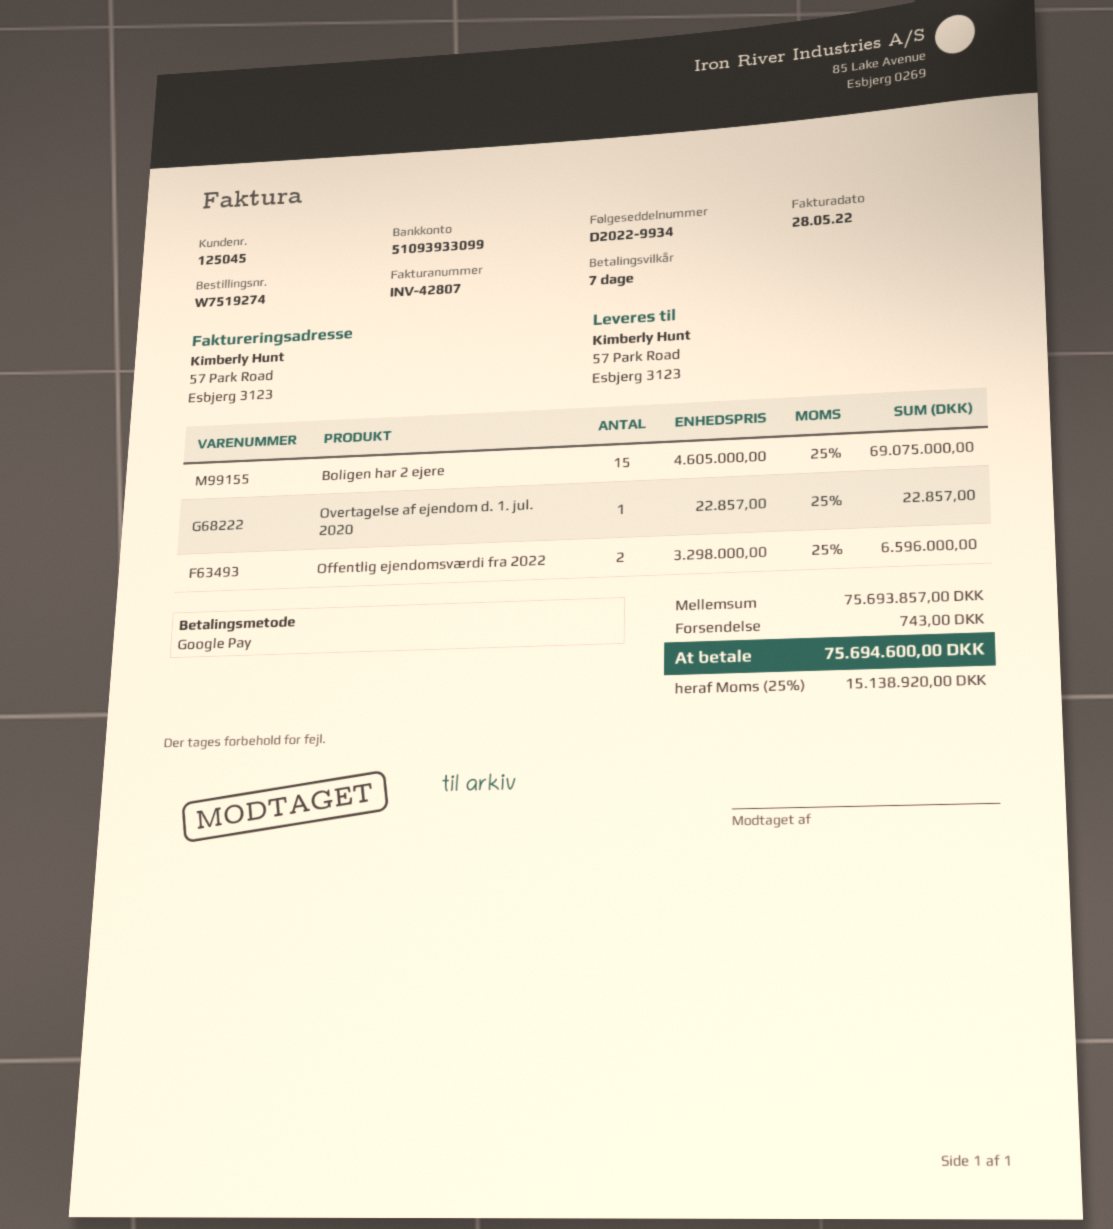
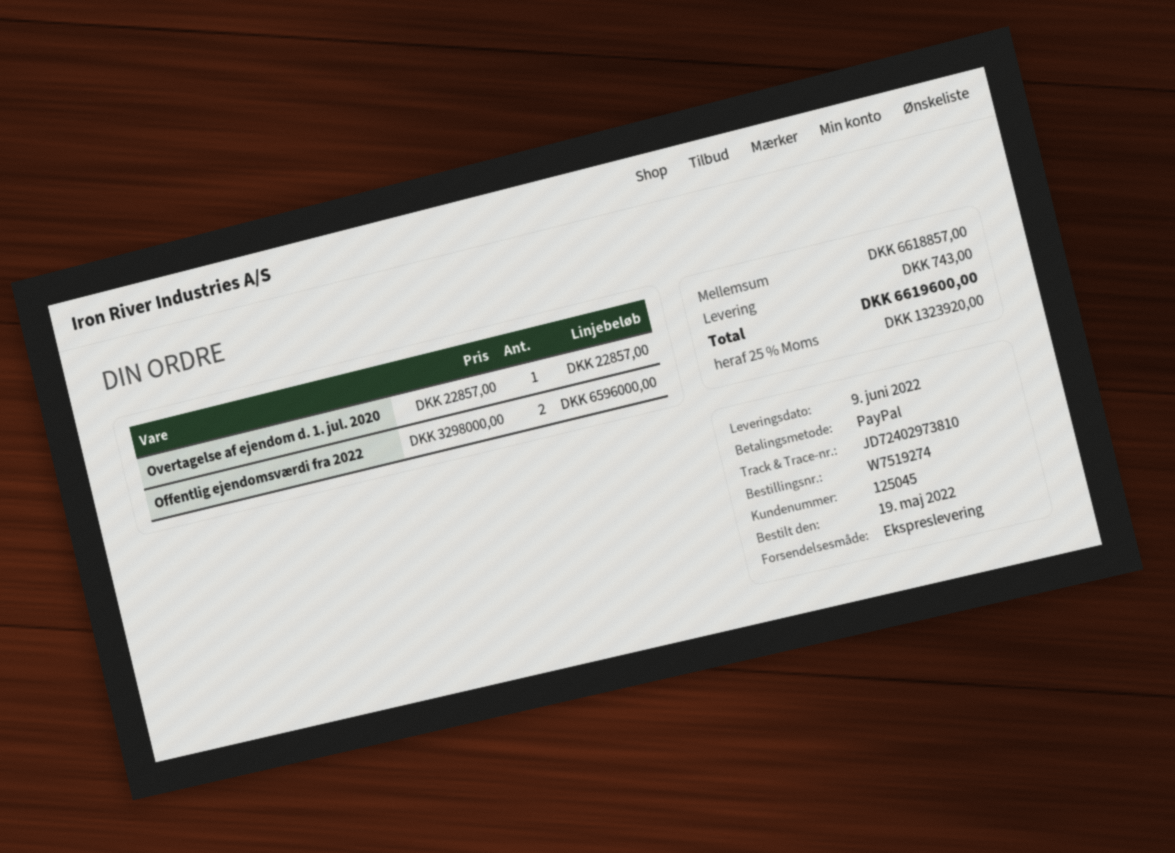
payment method: Google Pay -> PayPal
Boligen har 2 ejere: 15 x 4605000.00 = 69075000.00 -> none
subtotal: 75693857.00 -> 6618857.00
tax: 25% = 15138920.00 -> 25% = 1323920.00
total: 75694600.00 -> 6619600.00

